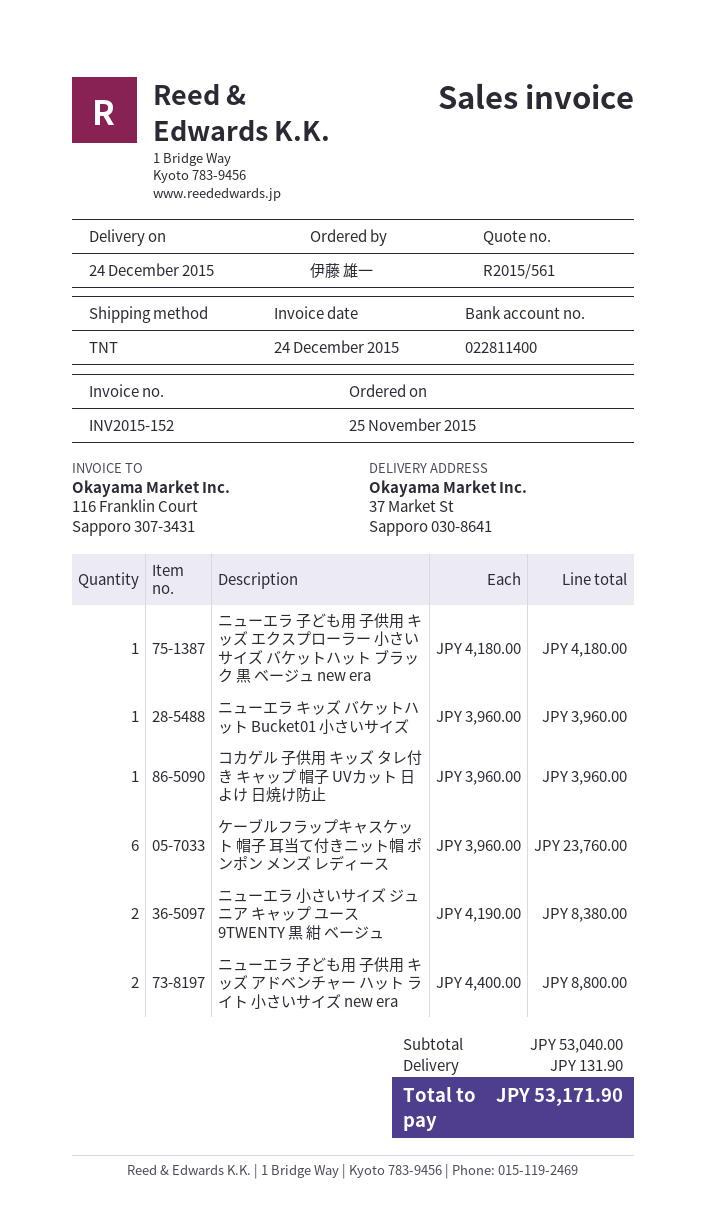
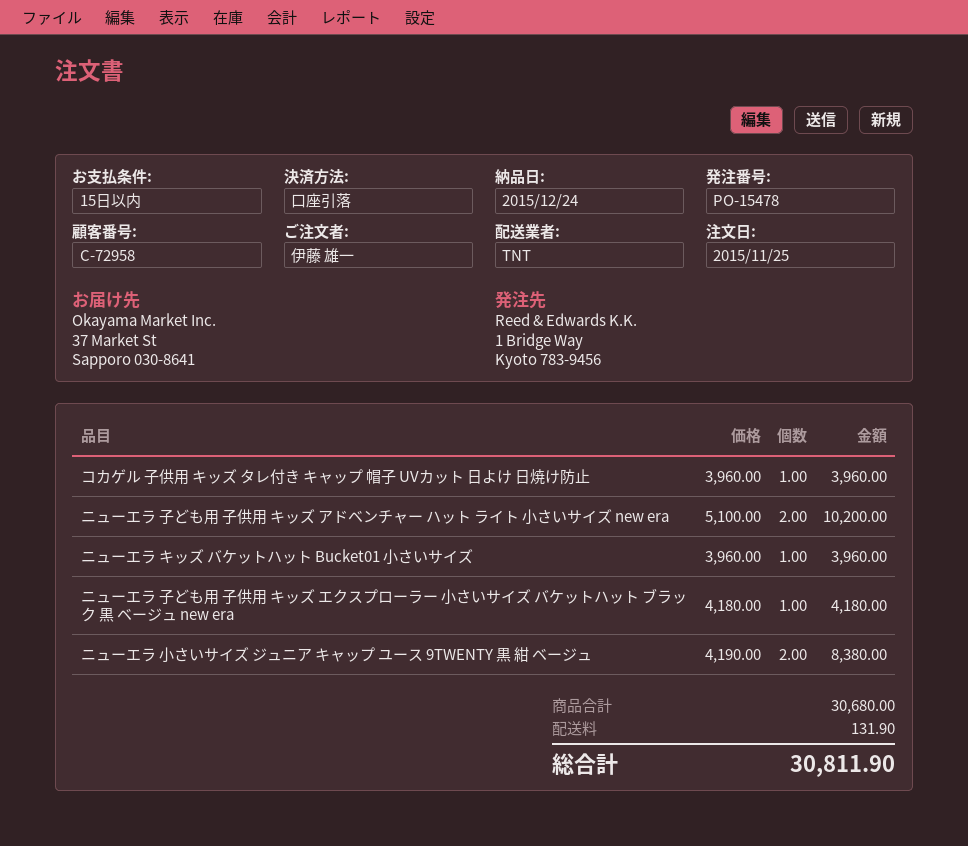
ケーブルフラップキャスケット 帽子 耳当て付きニット帽 ポンポン メンズ レディース: 6 x 3960.00 = 23760.00 -> none
ニューエラ 子ども用 子供用 キッズ アドベンチャー ハット ライト 小さいサイズ new era: 2 x 4400.00 = 8800.00 -> 2 x 5100.00 = 10200.00
subtotal: 53040.00 -> 30680.00
total: 53171.90 -> 30811.90

